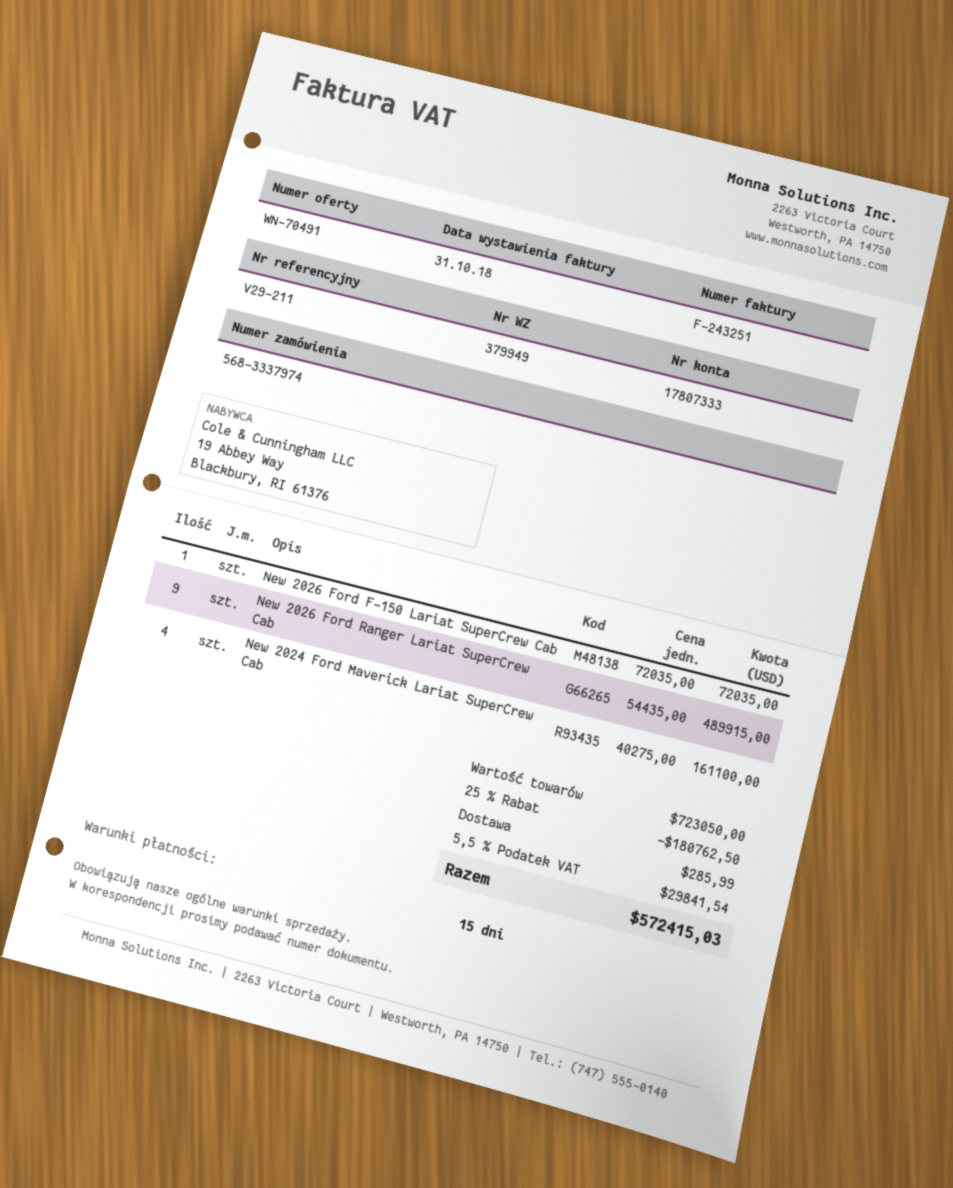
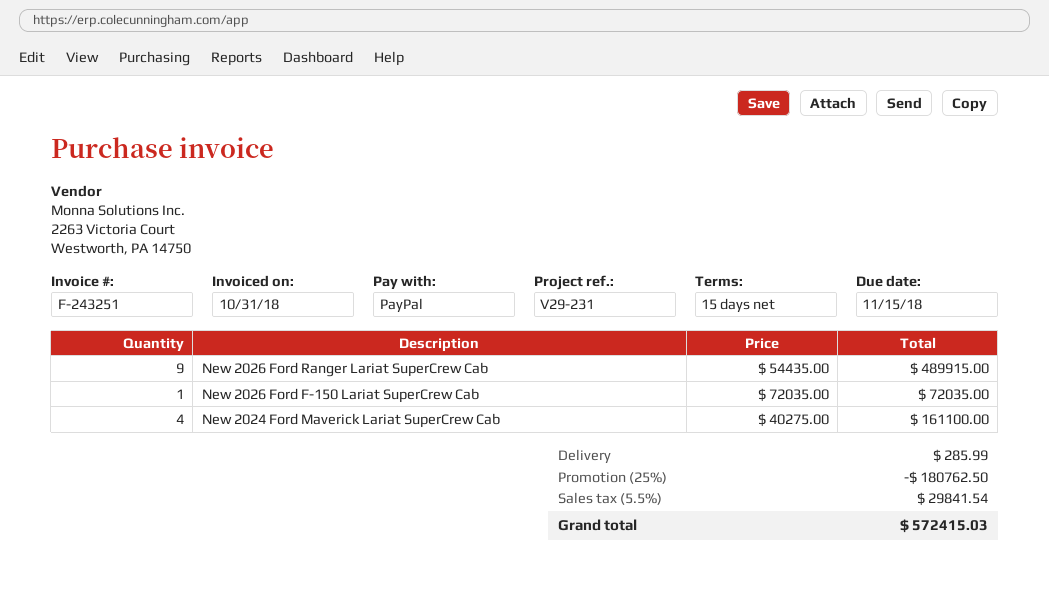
reference: V29-211 -> V29-231

